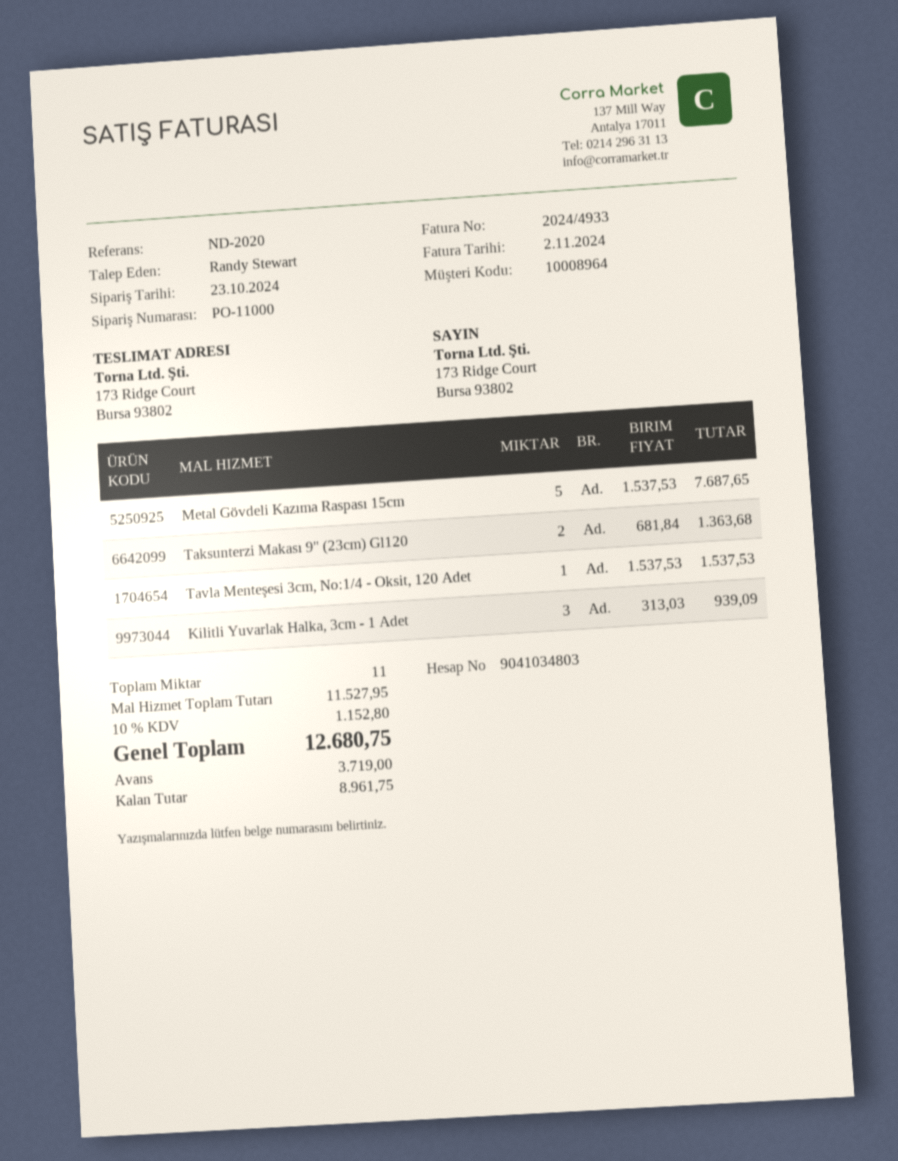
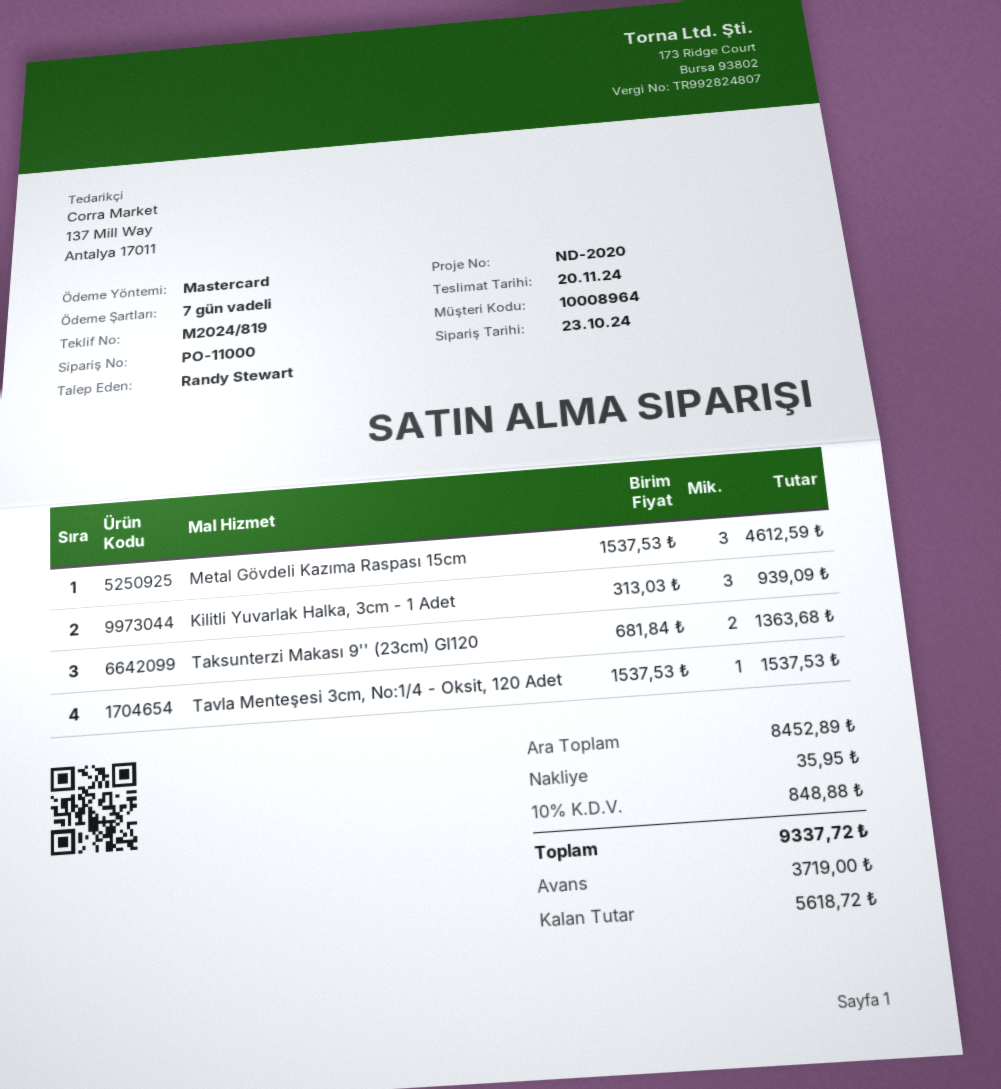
Metal Gövdeli Kazıma Raspası 15cm: 5 x 1537.53 = 7687.65 -> 3 x 1537.53 = 4612.59
subtotal: 11527.95 -> 8452.89
shipping: none -> 35.95
tax: 10% = 1152.80 -> 10% = 848.88
total: 12680.75 -> 9337.72
balance: 8961.75 -> 5618.72

